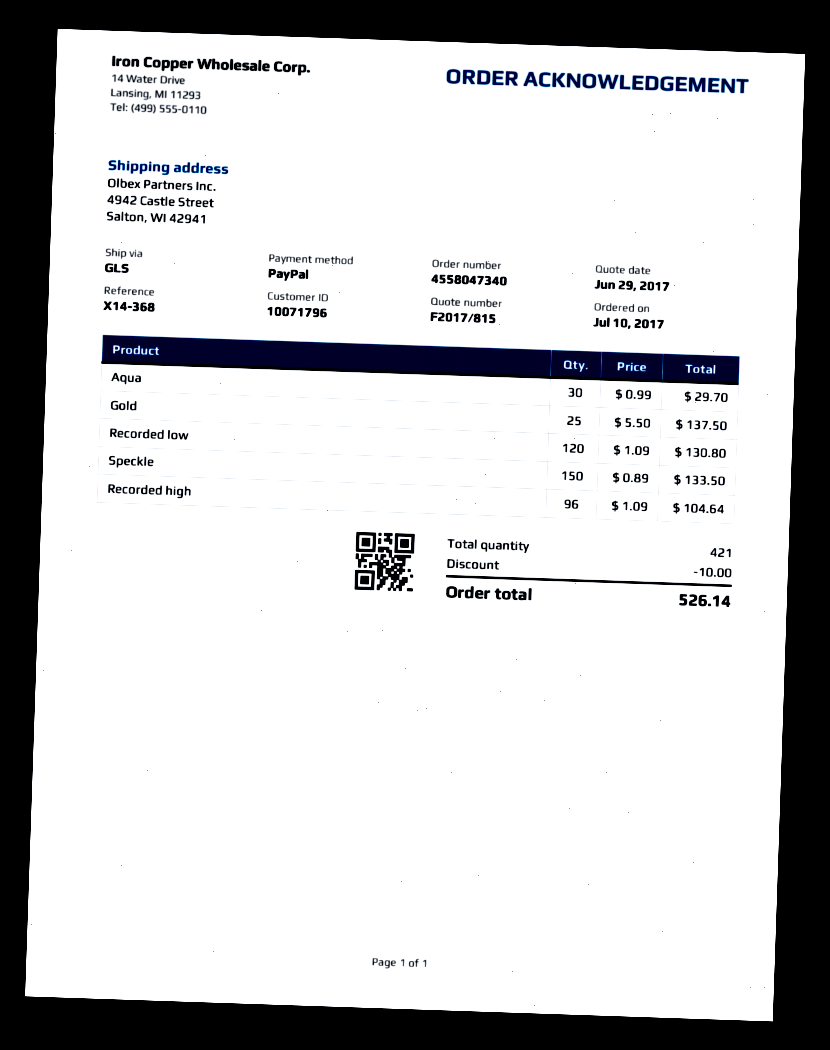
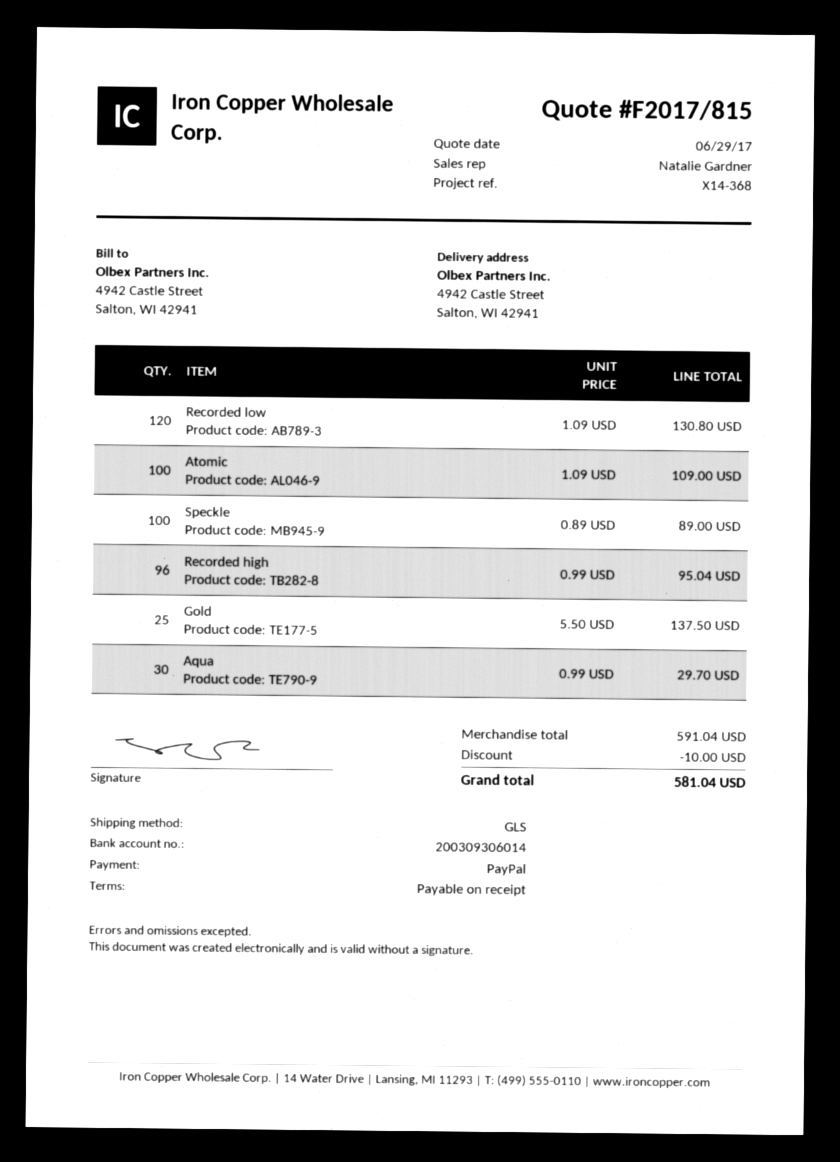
Speckle: 150 x 0.89 = 133.50 -> 100 x 0.89 = 89.00
Recorded high: 96 x 1.09 = 104.64 -> 96 x 0.99 = 95.04
Atomic: none -> 100 x 1.09 = 109.00
total: 526.14 -> 581.04

